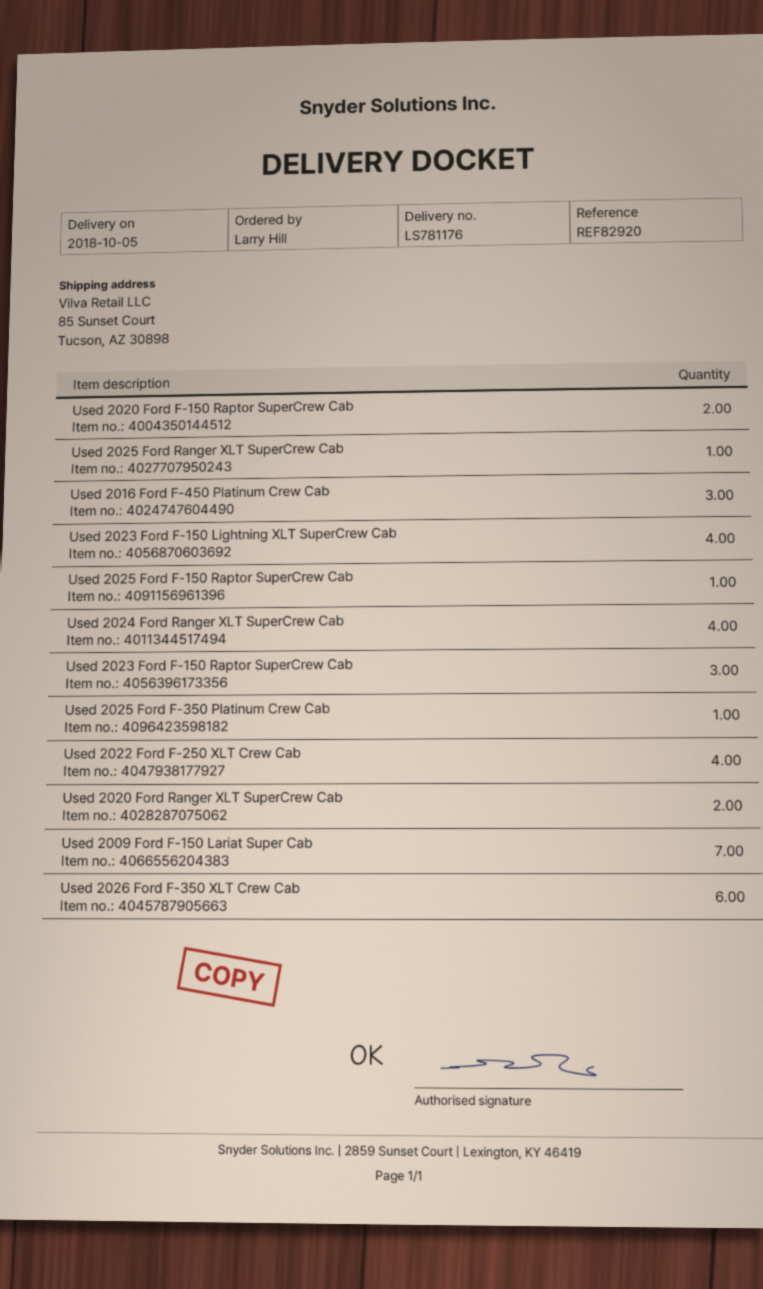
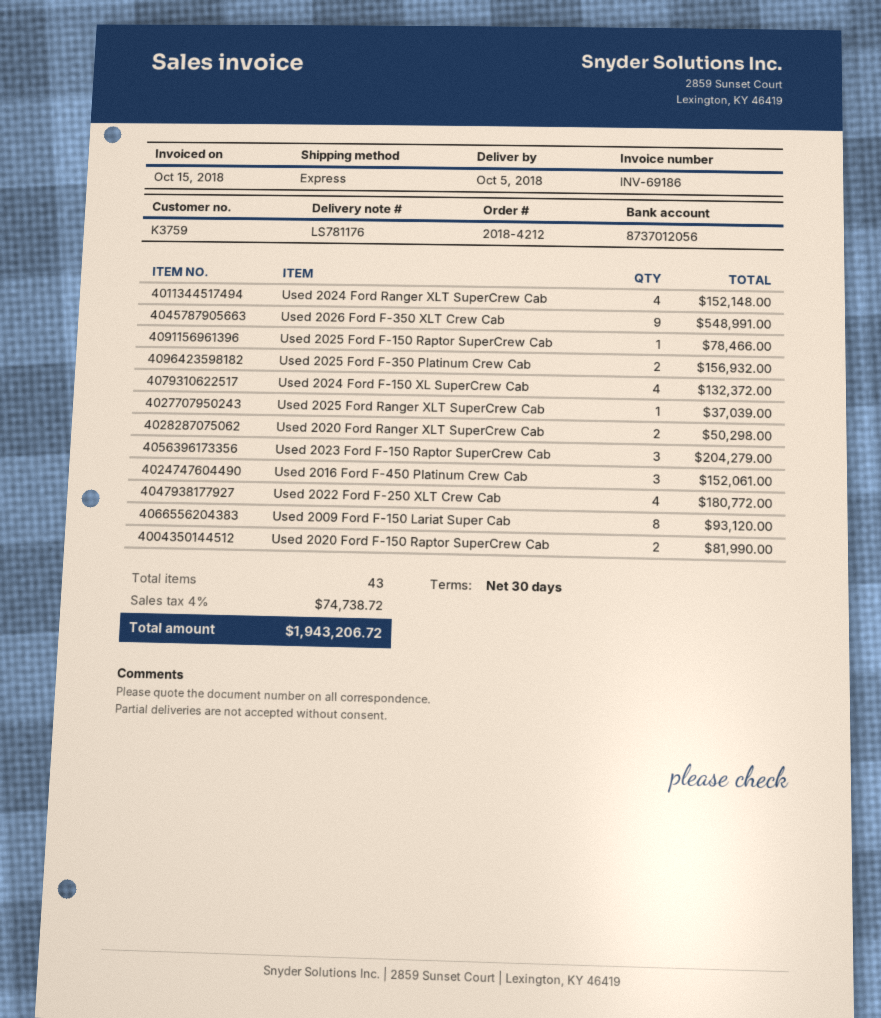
Used 2023 Ford F-150 Lightning XLT SuperCrew Cab: 4 -> none
Used 2025 Ford F-350 Platinum Crew Cab: 1 -> 2
Used 2009 Ford F-150 Lariat Super Cab: 7 -> 8
Used 2026 Ford F-350 XLT Crew Cab: 6 -> 9
Used 2024 Ford F-150 XL SuperCrew Cab: none -> 4

